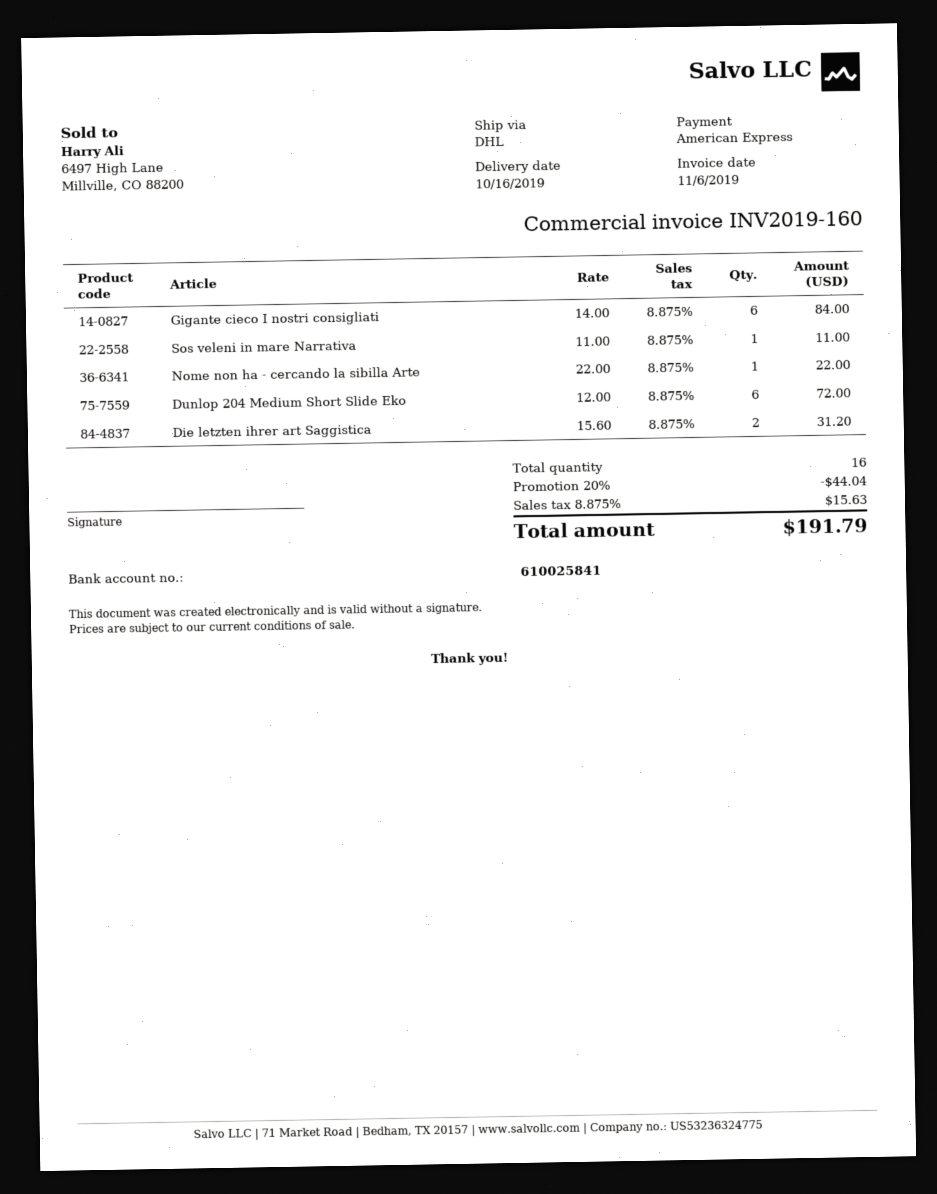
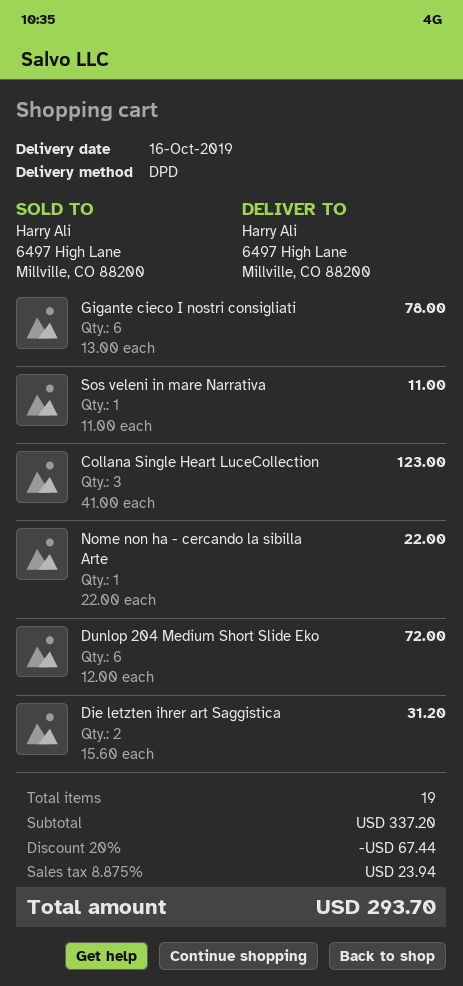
shipping method: DHL -> DPD
Gigante cieco I nostri consigliati: 6 x 14.00 = 84.00 -> 6 x 13.00 = 78.00
Collana Single Heart LuceCollection: none -> 3 x 41.00 = 123.00
total quantity: 16 -> 19
discount: 20% = 44.04 -> 20% = 67.44
tax: 8.875% = 15.63 -> 8.875% = 23.94
total: 191.79 -> 293.70

